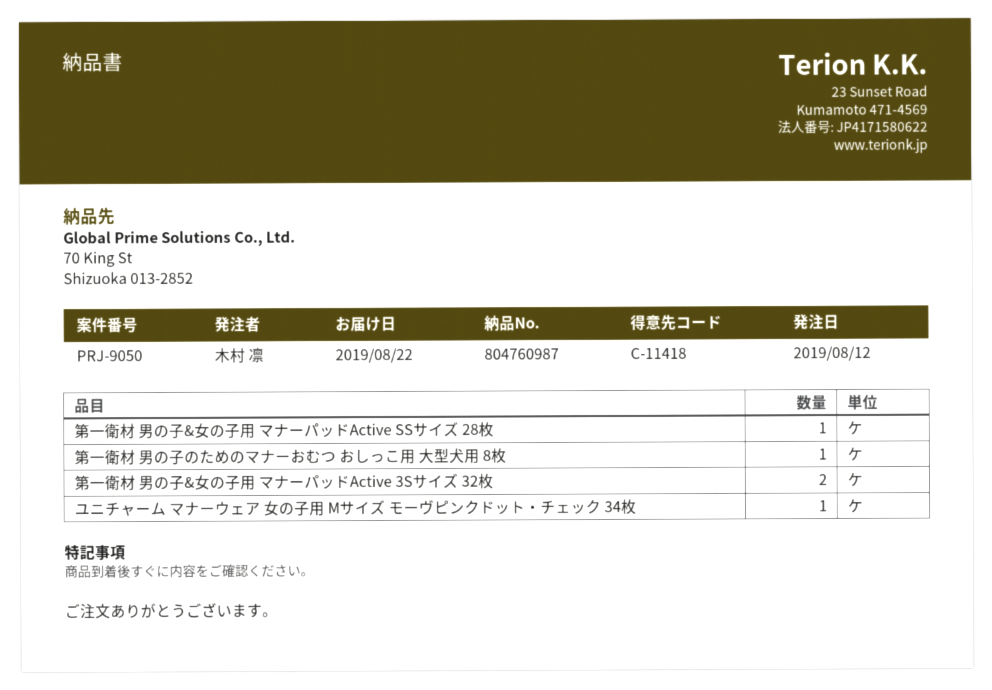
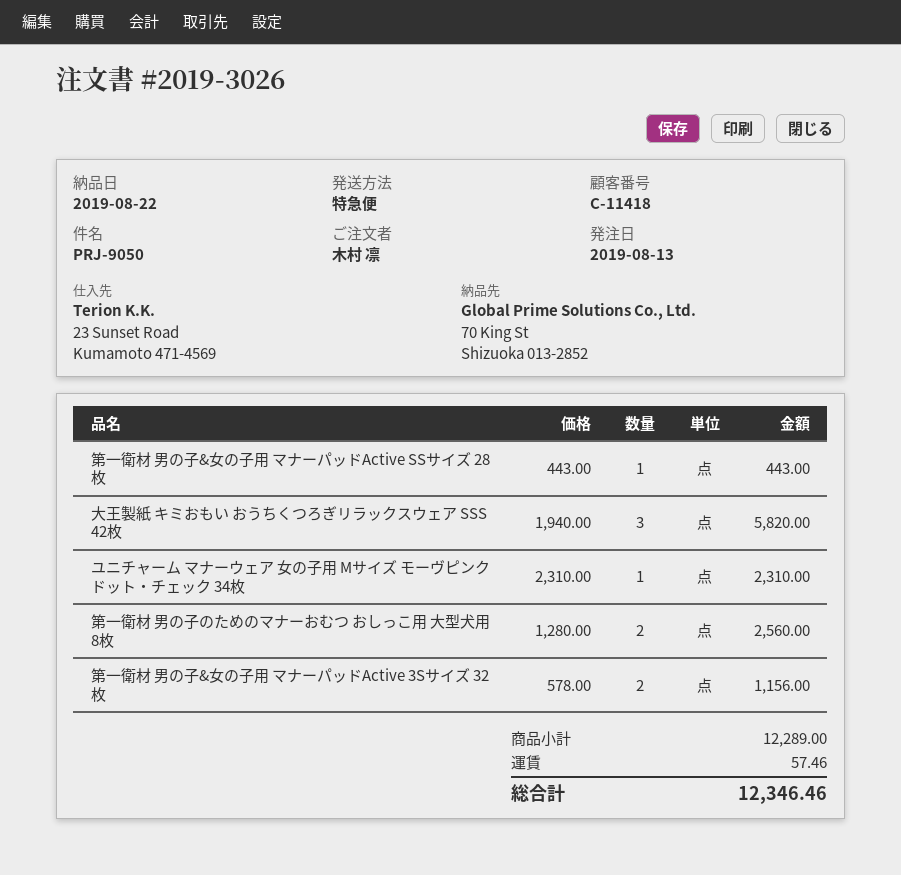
order date: 2019-08-12 -> 2019-08-13
第一衛材 男の子のためのマナーおむつ おしっこ用 大型犬用 8枚: 1 -> 2
大王製紙 キミおもい おうちくつろぎリラックスウェア SSS 42枚: none -> 3

